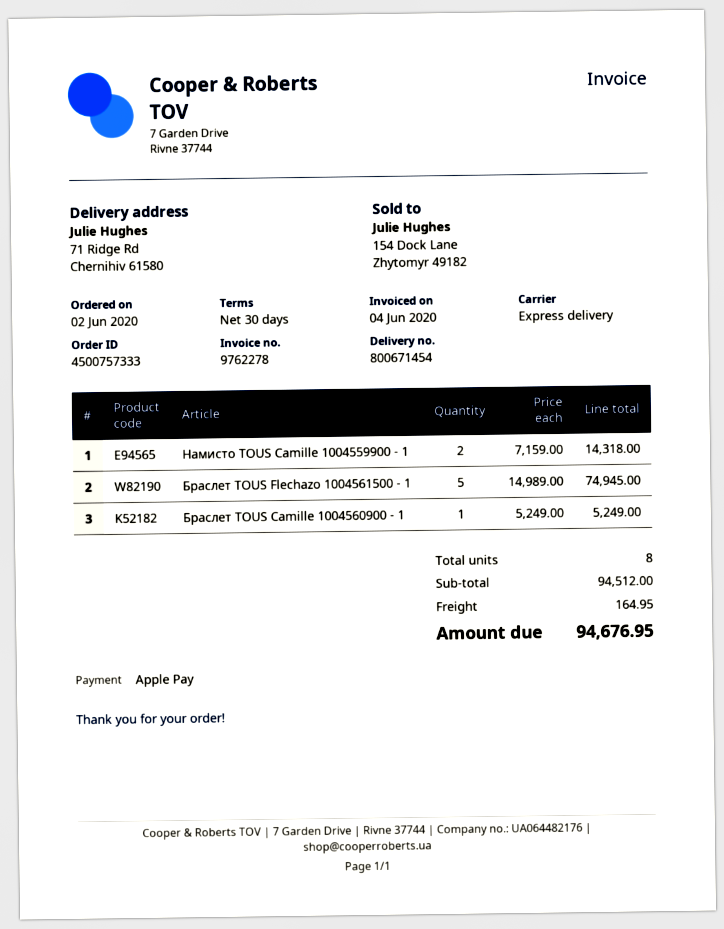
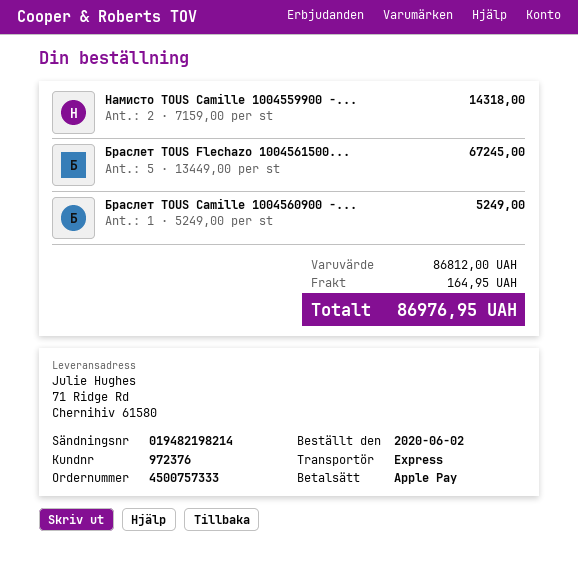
Браслет TOUS Flechazo 1004561500 - 1: 5 x 14989.00 = 74945.00 -> 5 x 13449.00 = 67245.00
subtotal: 94512.00 -> 86812.00
total: 94676.95 -> 86976.95

